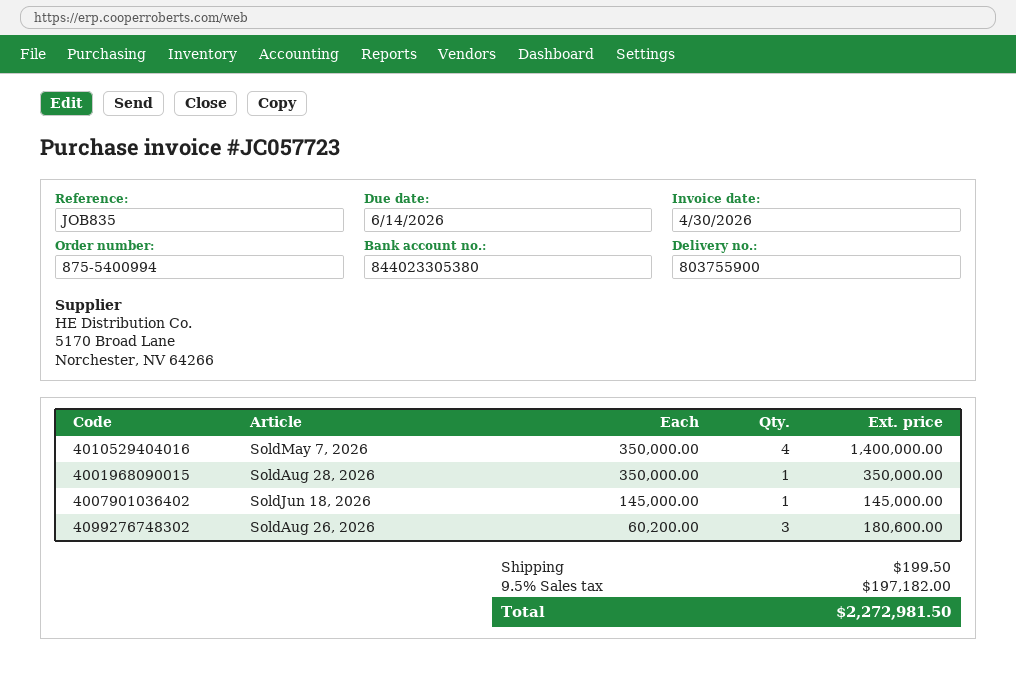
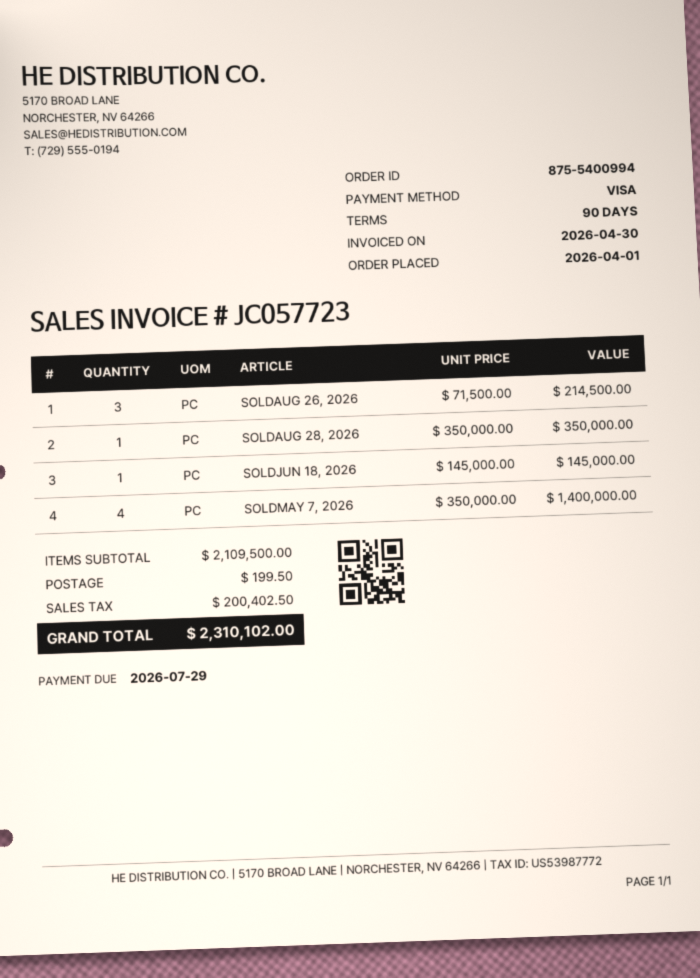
due date: 2026-06-14 -> 2026-07-29
SoldAug 26, 2026: 3 x 60200.00 = 180600.00 -> 3 x 71500.00 = 214500.00
tax: 197182.00 -> 200402.50
total: 2272981.50 -> 2310102.00

